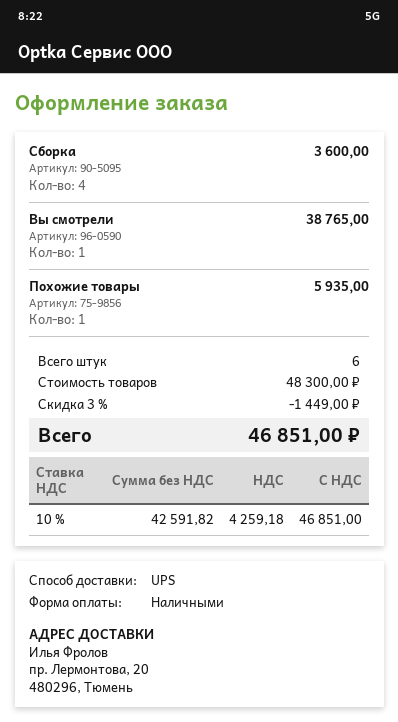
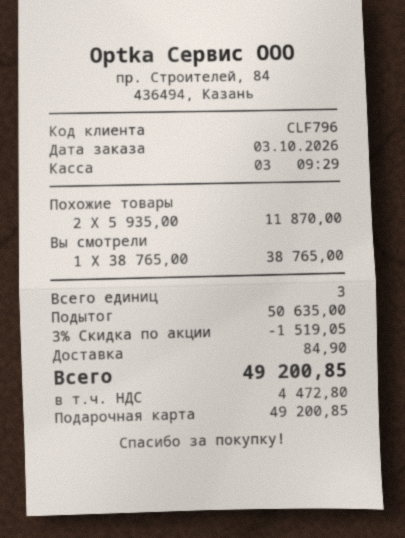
payment method: cash -> gift card
Сборка: 4 for 3600.00 -> none
Похожие товары: 1 for 5935.00 -> 2 for 11870.00
total quantity: 6 -> 3
subtotal: 48300.00 -> 50635.00
discount: 3% = 1449.00 -> 3% = 1519.05
shipping: none -> 84.90
tax: 4259.18 -> 4472.80
total: 46851.00 -> 49200.85

